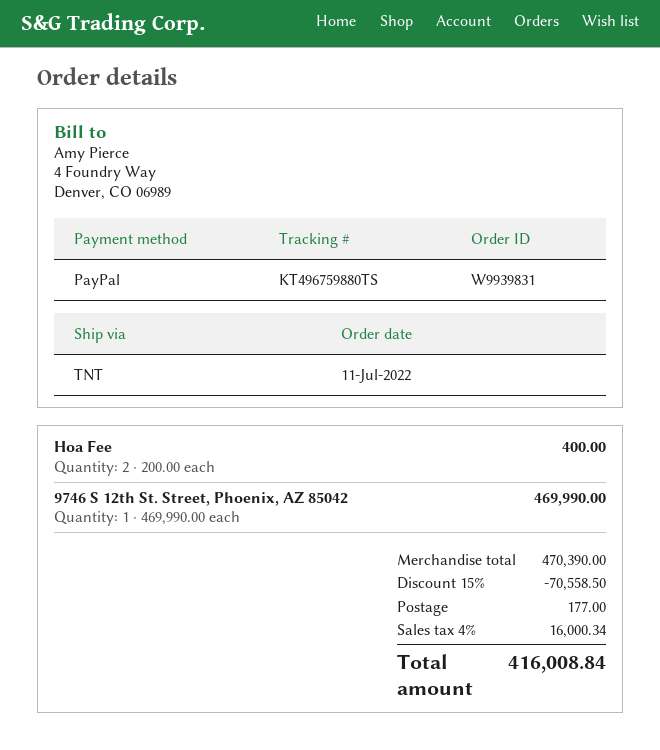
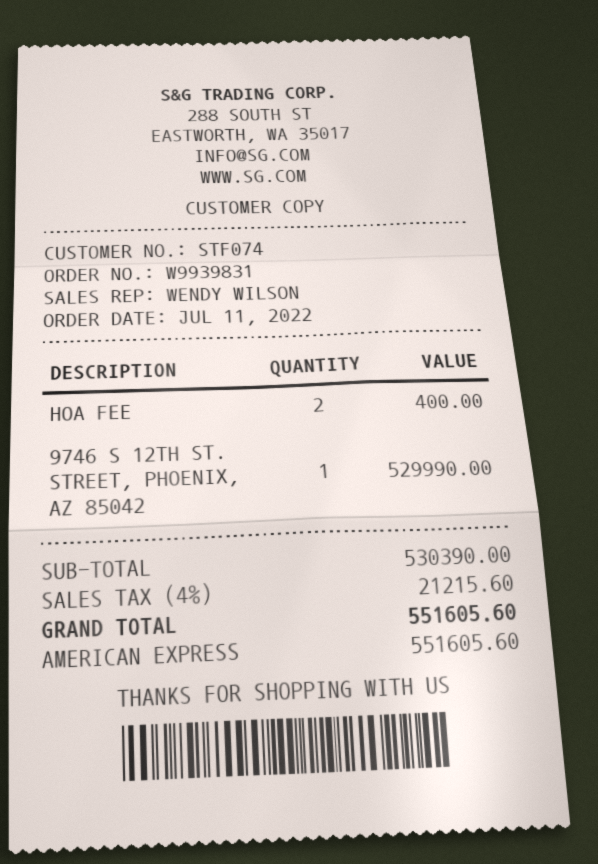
payment method: PayPal -> American Express
9746 S 12th St. Street, Phoenix, AZ 85042: 1 for 469990.00 -> 1 for 529990.00
subtotal: 470390.00 -> 530390.00
discount: 15% = 70558.50 -> none
shipping: 177.00 -> none
tax: 4% = 16000.34 -> 4% = 21215.60
total: 416008.84 -> 551605.60

